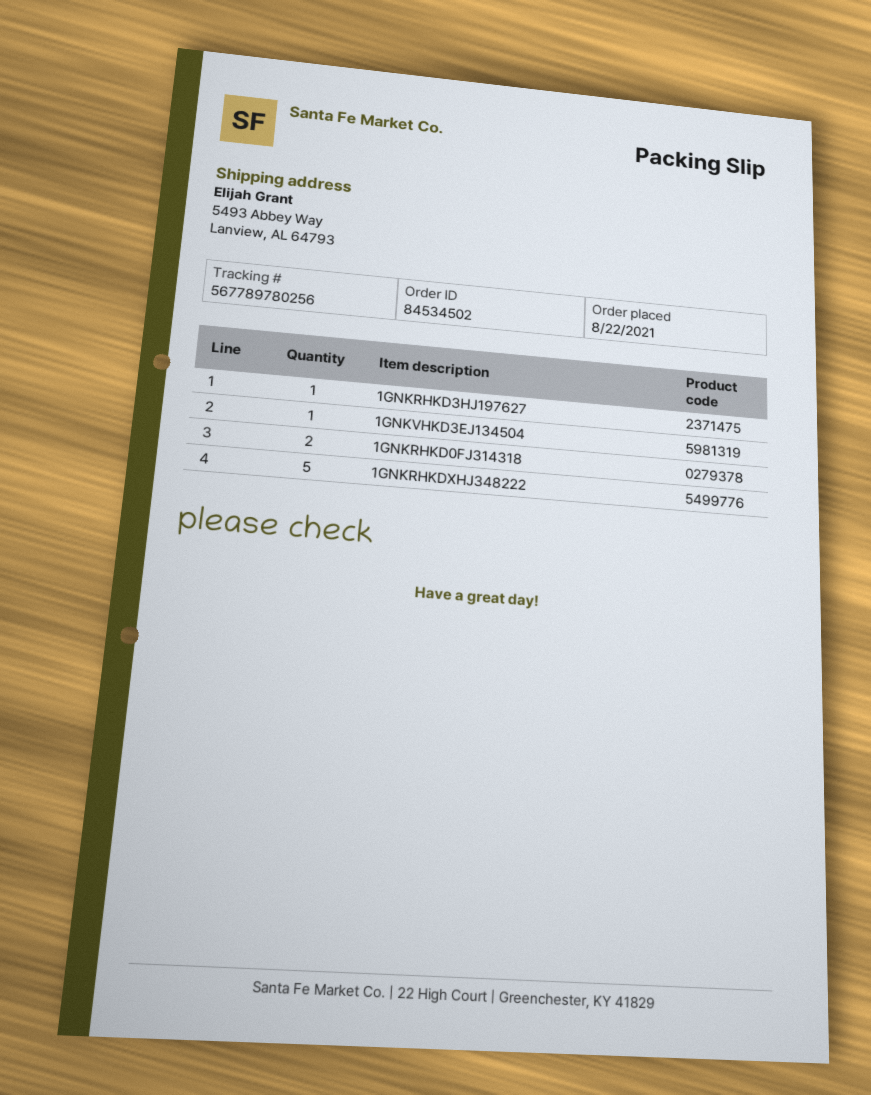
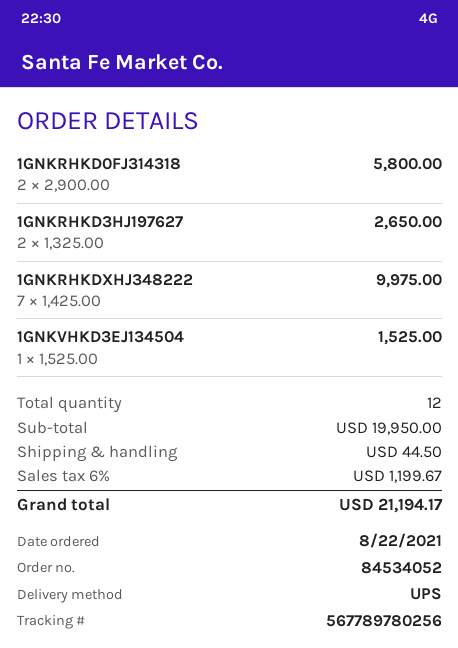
order number: 84534502 -> 84534052
1GNKRHKD3HJ197627: 1 -> 2
1GNKRHKDXHJ348222: 5 -> 7

